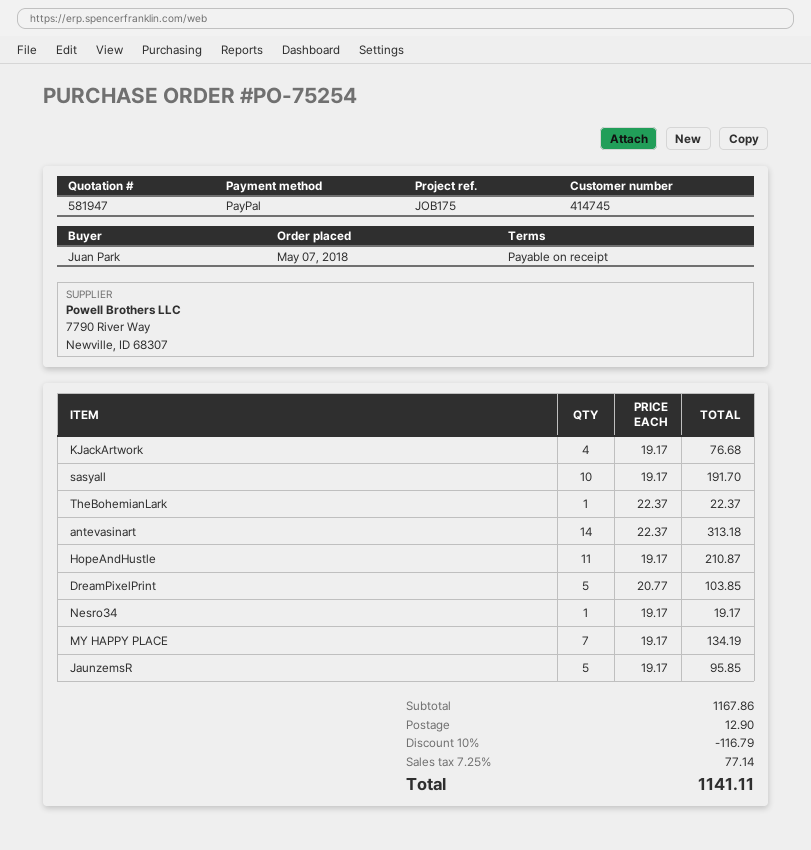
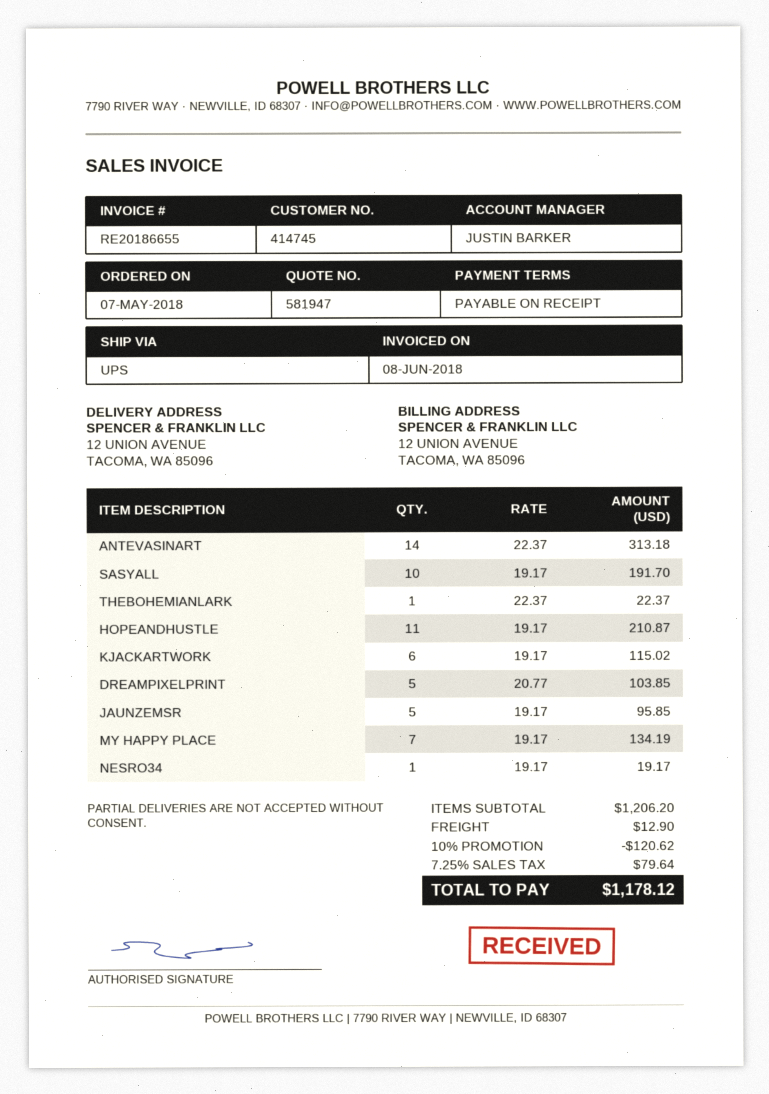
KJackArtwork: 4 x 19.17 = 76.68 -> 6 x 19.17 = 115.02
subtotal: 1167.86 -> 1206.20
discount: 10% = 116.79 -> 10% = 120.62
tax: 7.25% = 77.14 -> 7.25% = 79.64
total: 1141.11 -> 1178.12

